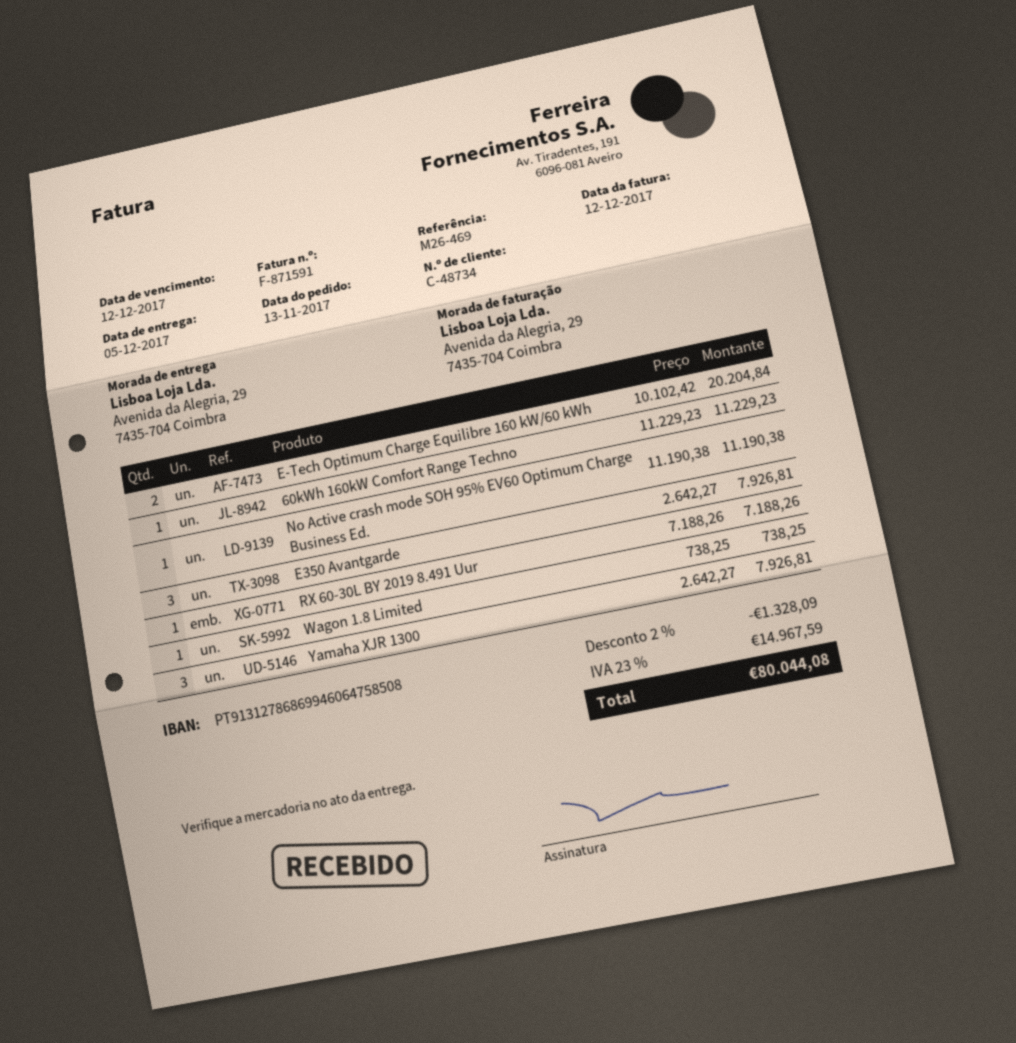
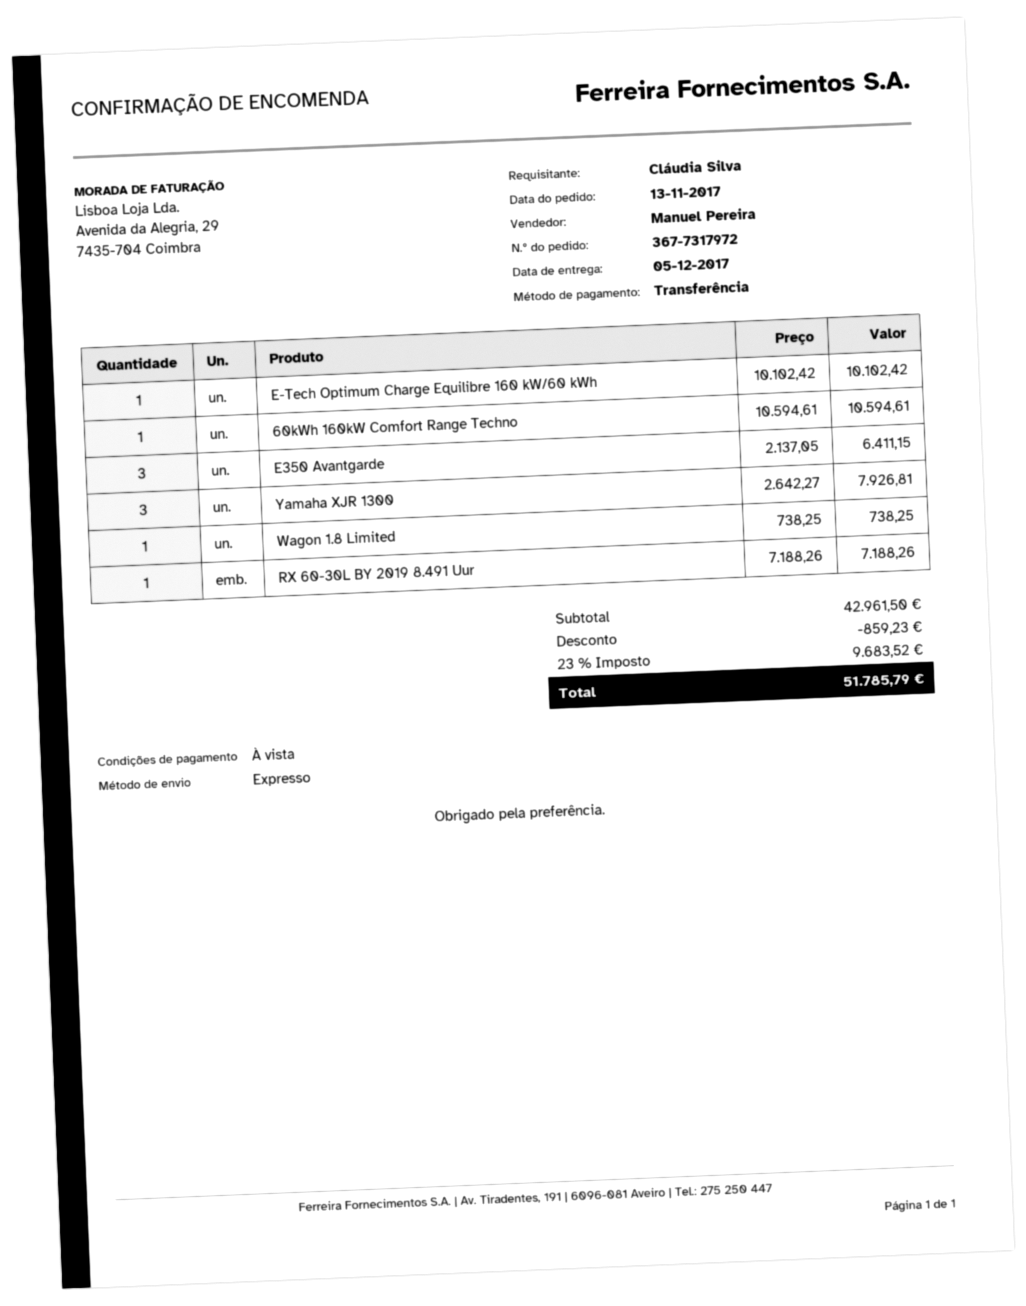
E-Tech Optimum Charge Equilibre 160 kW/60 kWh: 2 x 10102.42 = 20204.84 -> 1 x 10102.42 = 10102.42
60kWh 160kW Comfort Range Techno: 1 x 11229.23 = 11229.23 -> 1 x 10594.61 = 10594.61
No Active crash mode SOH 95% EV60 Optimum Charge Business Ed.: 1 x 11190.38 = 11190.38 -> none
E350 Avantgarde: 3 x 2642.27 = 7926.81 -> 3 x 2137.05 = 6411.15
discount: 1328.09 -> 859.23
tax: 23% = 14967.59 -> 23% = 9683.52
total: 80044.08 -> 51785.79

